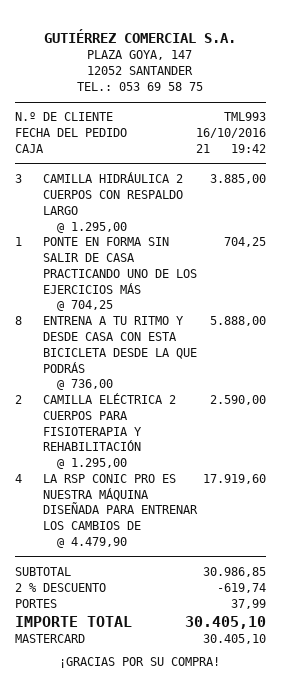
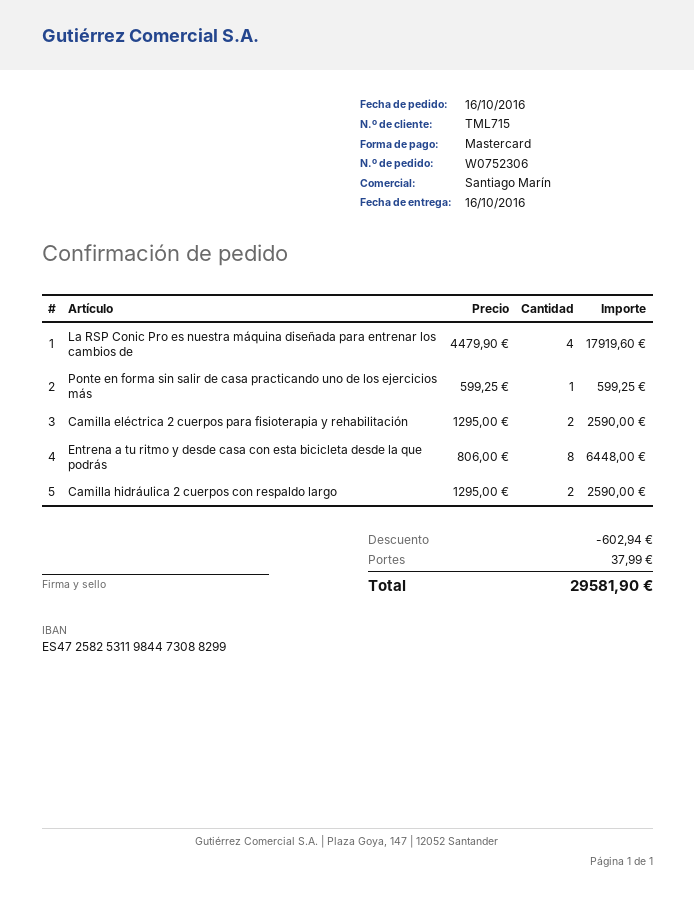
customer number: TML993 -> TML715
CAMILLA HIDRÁULICA 2 CUERPOS CON RESPALDO LARGO: 3 x 1295.00 = 3885.00 -> 2 x 1295.00 = 2590.00
PONTE EN FORMA SIN SALIR DE CASA PRACTICANDO UNO DE LOS EJERCICIOS MÁS: 1 x 704.25 = 704.25 -> 1 x 599.25 = 599.25
ENTRENA A TU RITMO Y DESDE CASA CON ESTA BICICLETA DESDE LA QUE PODRÁS: 8 x 736.00 = 5888.00 -> 8 x 806.00 = 6448.00
discount: 619.74 -> 602.94
total: 30405.10 -> 29581.90

